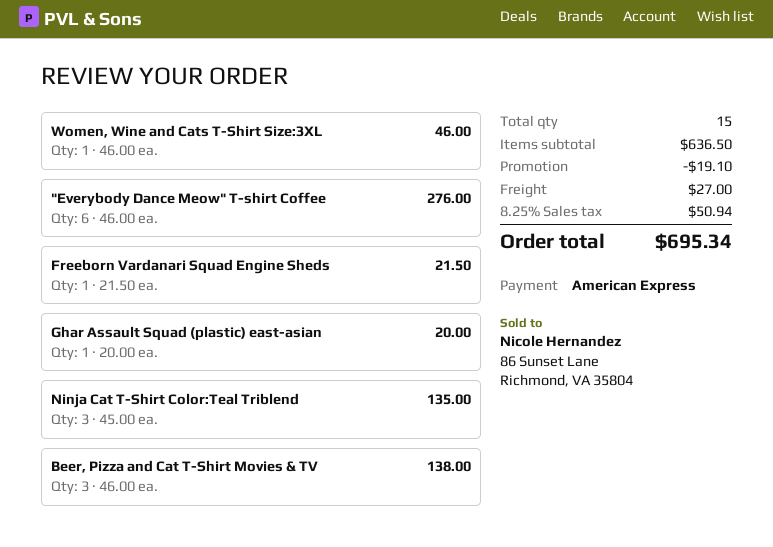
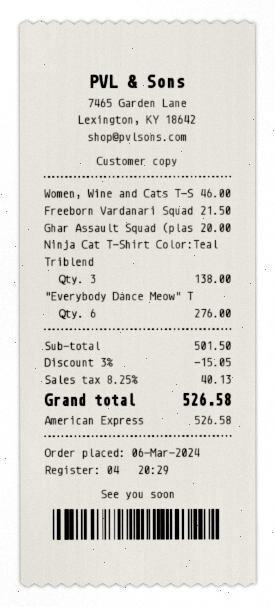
Ninja Cat T-Shirt Color:Teal Triblend: 3 for 135.00 -> 3 for 138.00
Beer, Pizza and Cat T-Shirt Movies & TV: 3 for 138.00 -> none
subtotal: 636.50 -> 501.50
discount: 19.10 -> 15.05
shipping: 27.00 -> none
tax: 8.25% = 50.94 -> 8.25% = 40.13
total: 695.34 -> 526.58

